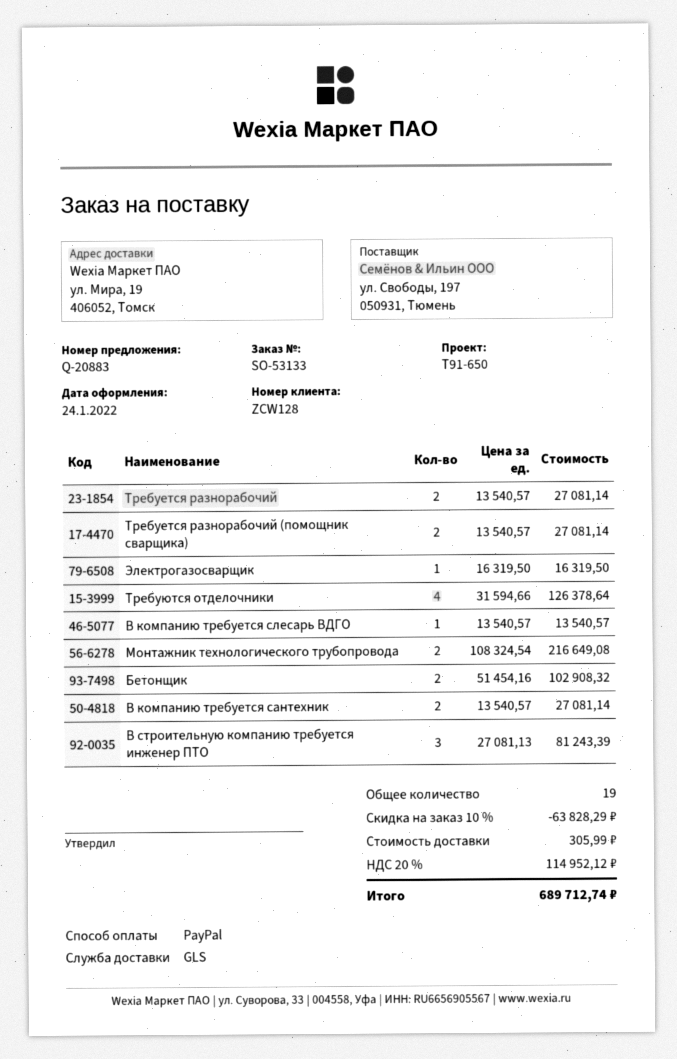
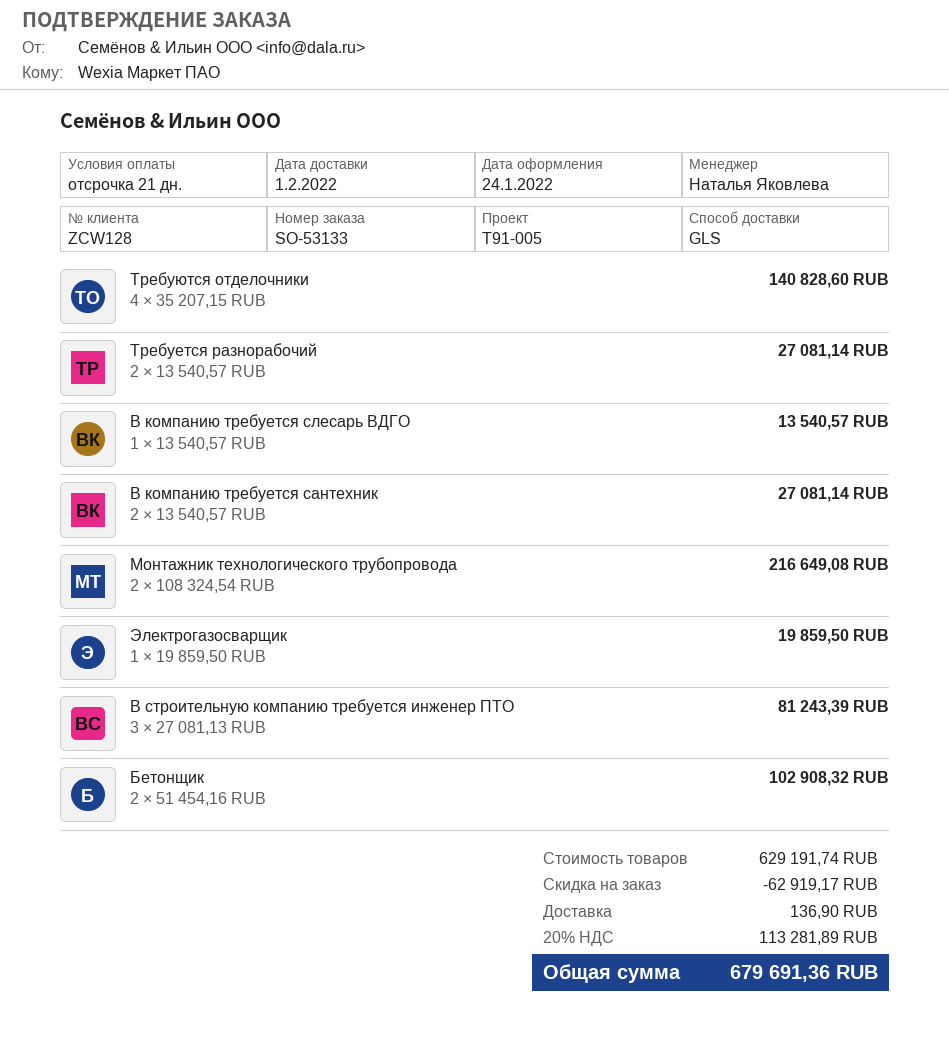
reference: T91-650 -> T91-005
Требуется разнорабочий (помощник сварщика): 2 x 13540.57 = 27081.14 -> none
Электрогазосварщик: 1 x 16319.50 = 16319.50 -> 1 x 19859.50 = 19859.50
Требуются отделочники: 4 x 31594.66 = 126378.64 -> 4 x 35207.15 = 140828.60
discount: 63828.29 -> 62919.17
shipping: 305.99 -> 136.90
tax: 20% = 114952.12 -> 20% = 113281.89
total: 689712.74 -> 679691.36

